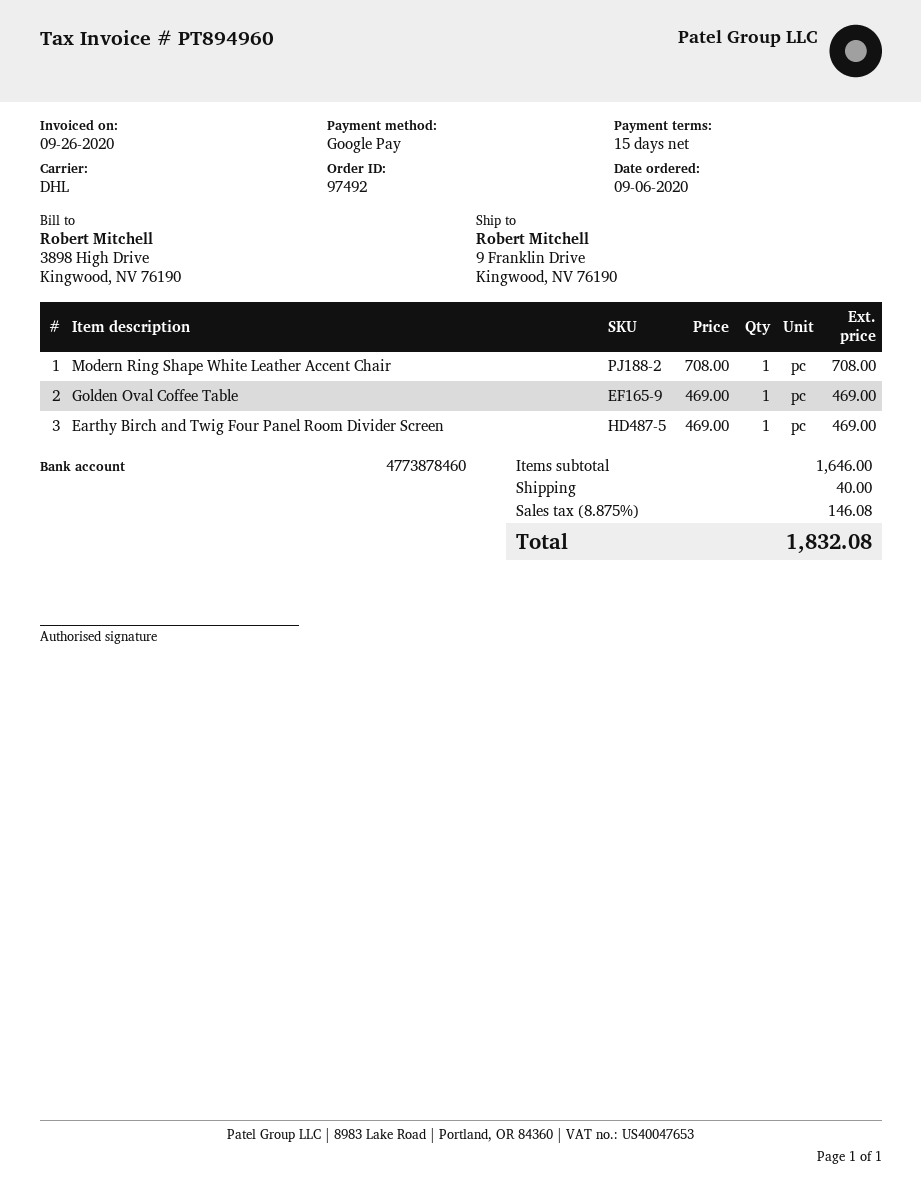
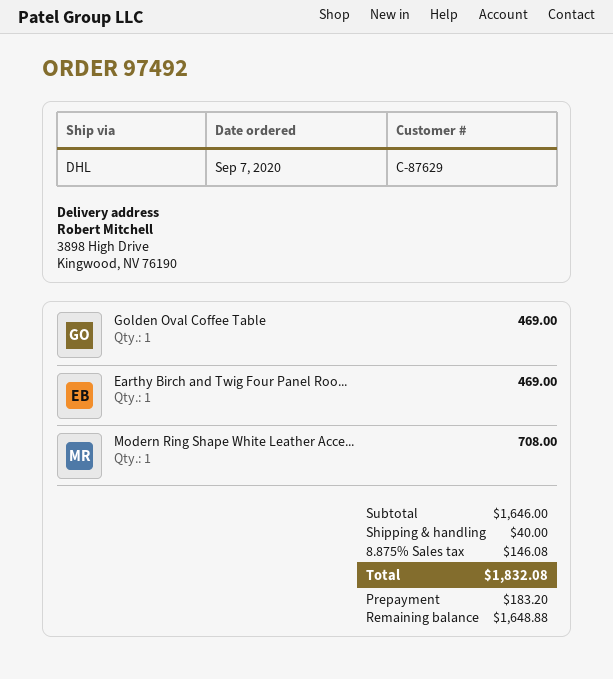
order date: 2020-09-06 -> 2020-09-07
ship to: 9 Franklin Drive, Kingwood, NV 76190 -> 3898 High Drive, Kingwood, NV 76190

